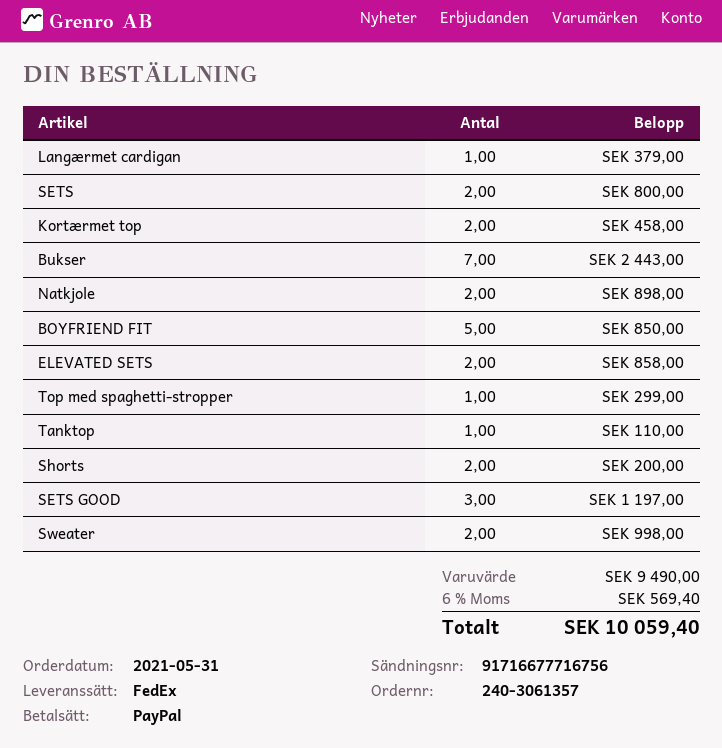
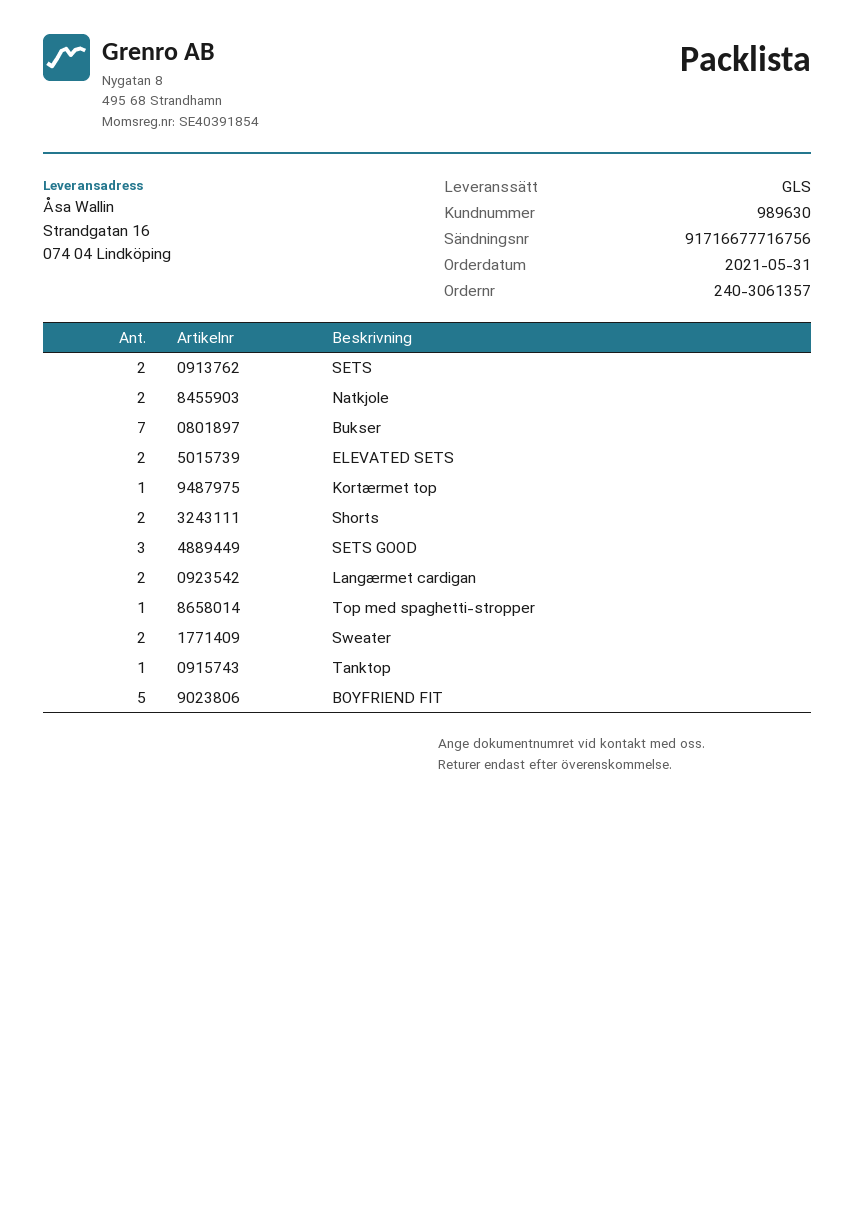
shipping method: FedEx -> GLS
Langærmet cardigan: 1 -> 2
Kortærmet top: 2 -> 1

